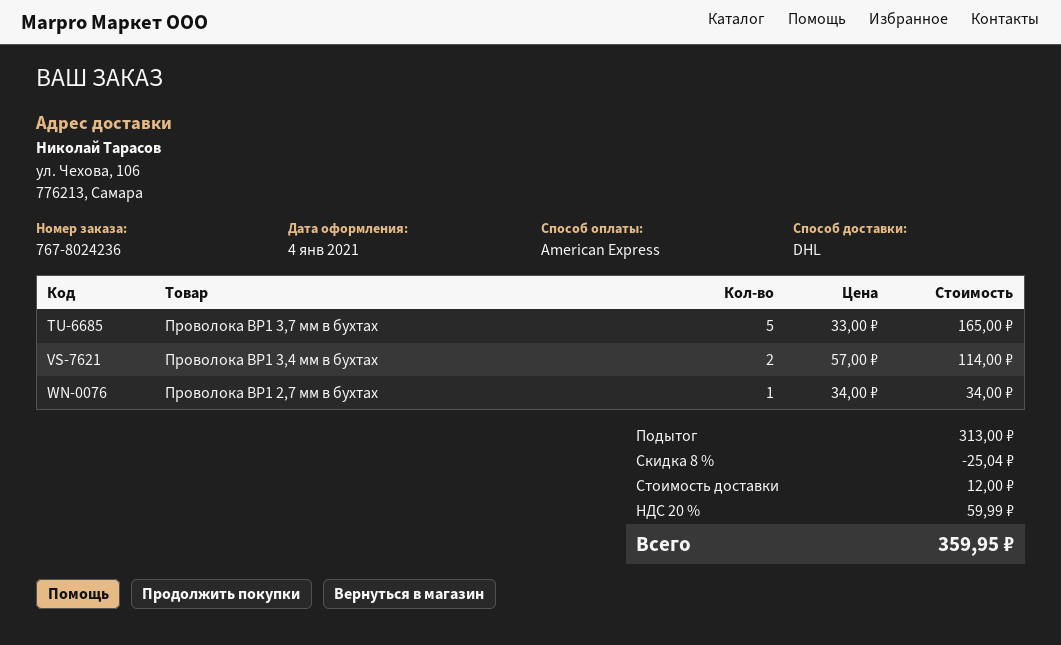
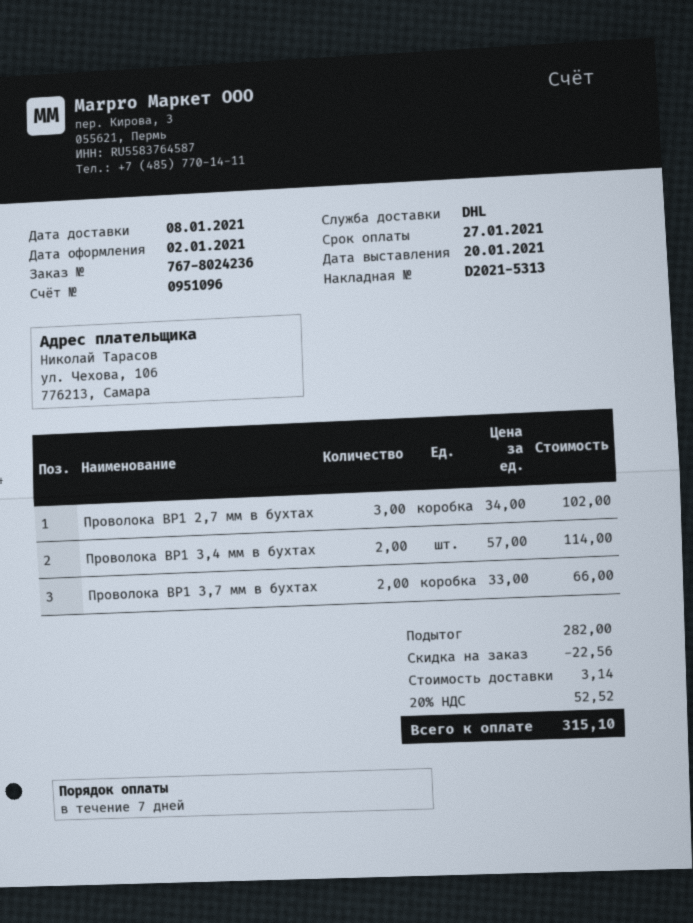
order date: 2021-01-04 -> 2021-01-02
Проволока ВР1 3,7 мм в бухтах: 5 x 33.00 = 165.00 -> 2 x 33.00 = 66.00
Проволока ВР1 2,7 мм в бухтах: 1 x 34.00 = 34.00 -> 3 x 34.00 = 102.00
subtotal: 313.00 -> 282.00
discount: 25.04 -> 22.56
shipping: 12.00 -> 3.14
tax: 20% = 59.99 -> 20% = 52.52
total: 359.95 -> 315.10

